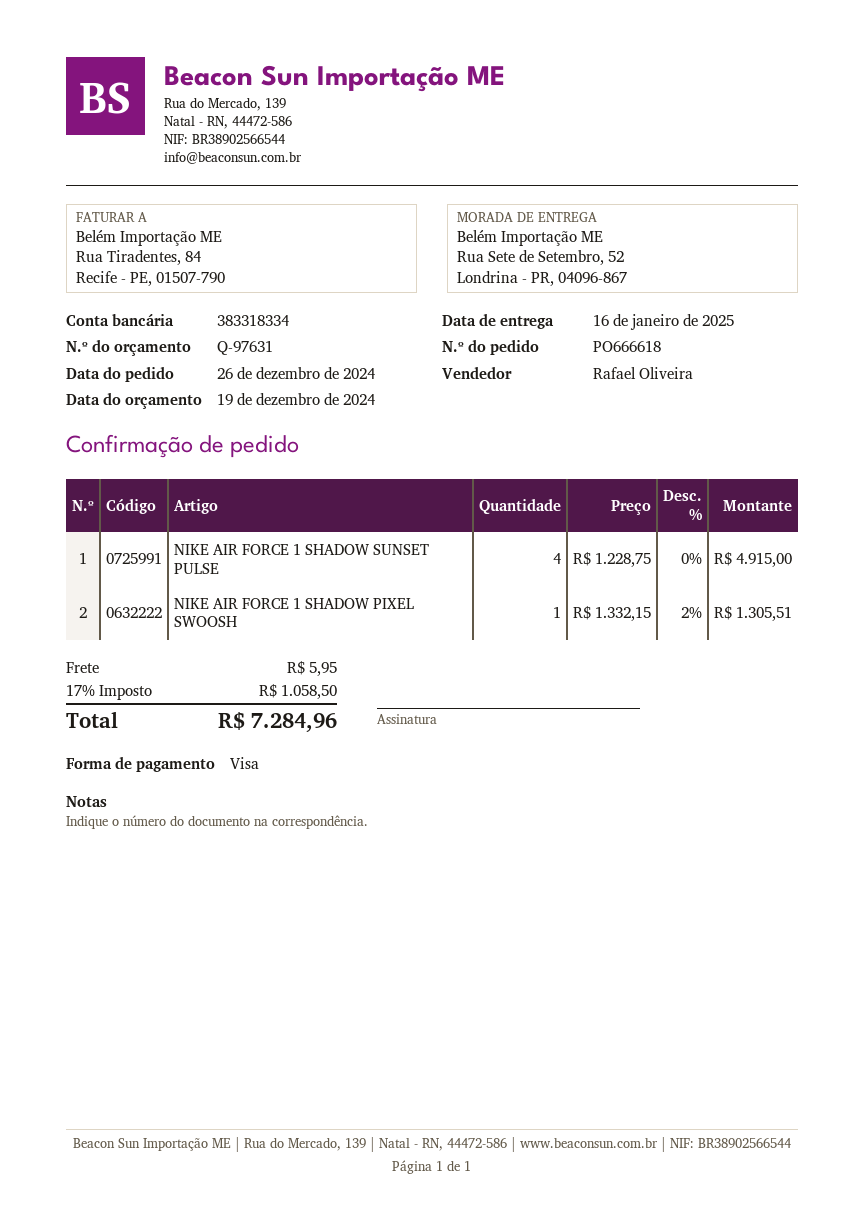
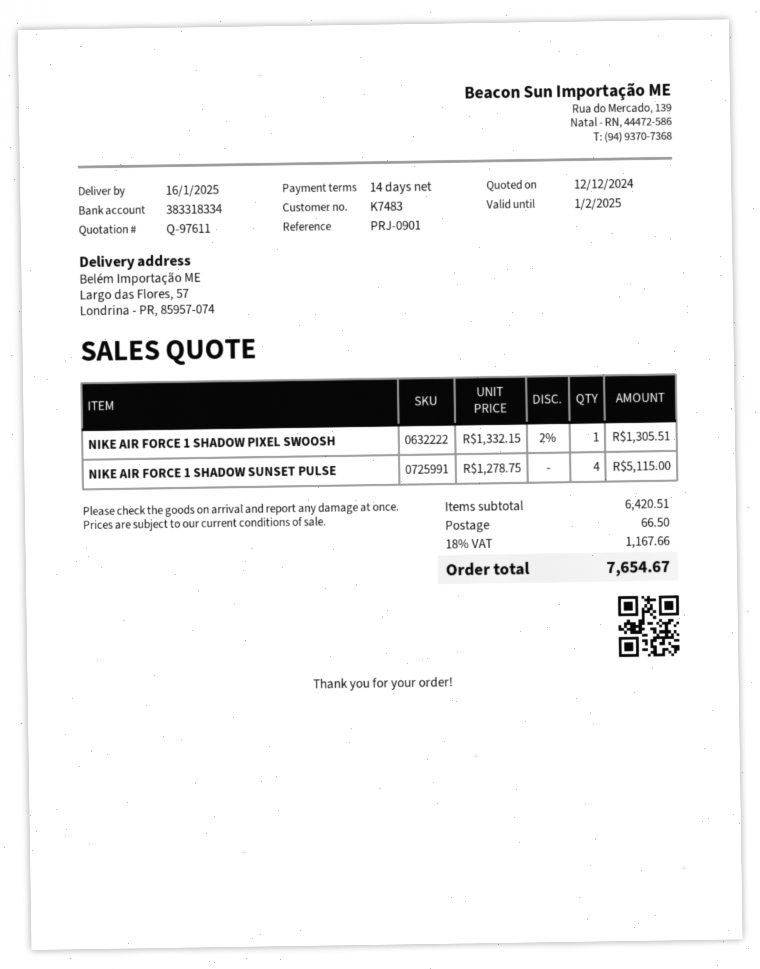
quote number: Q-97631 -> Q-97611
quote date: 2024-12-19 -> 2024-12-12
ship to: Rua Sete de Setembro, 52, Londrina - PR, 04096-867 -> Largo das Flores, 57, Londrina - PR, 85957-074
NIKE AIR FORCE 1 SHADOW SUNSET PULSE: 4 x 1228.75 = 4915.00 -> 4 x 1278.75 = 5115.00
shipping: 5.95 -> 66.50
tax: 17% = 1058.50 -> 18% = 1167.66
total: 7284.96 -> 7654.67

